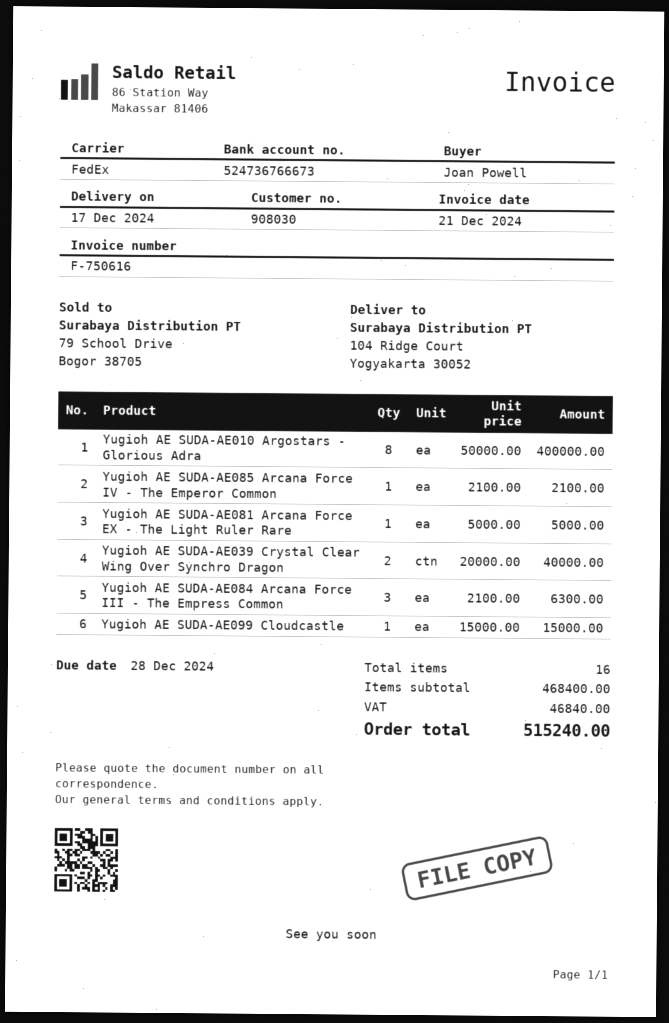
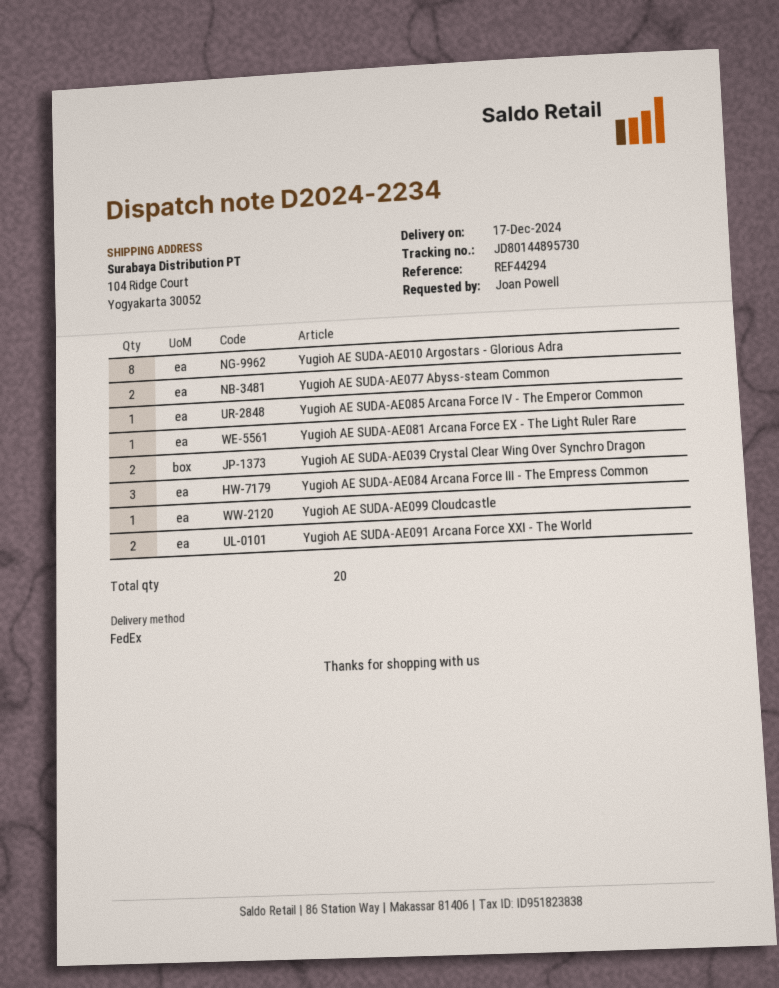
Yugioh AE SUDA-AE077 Abyss-steam Common: none -> 2
Yugioh AE SUDA-AE091 Arcana Force XXI - The World: none -> 2
total quantity: 16 -> 20

